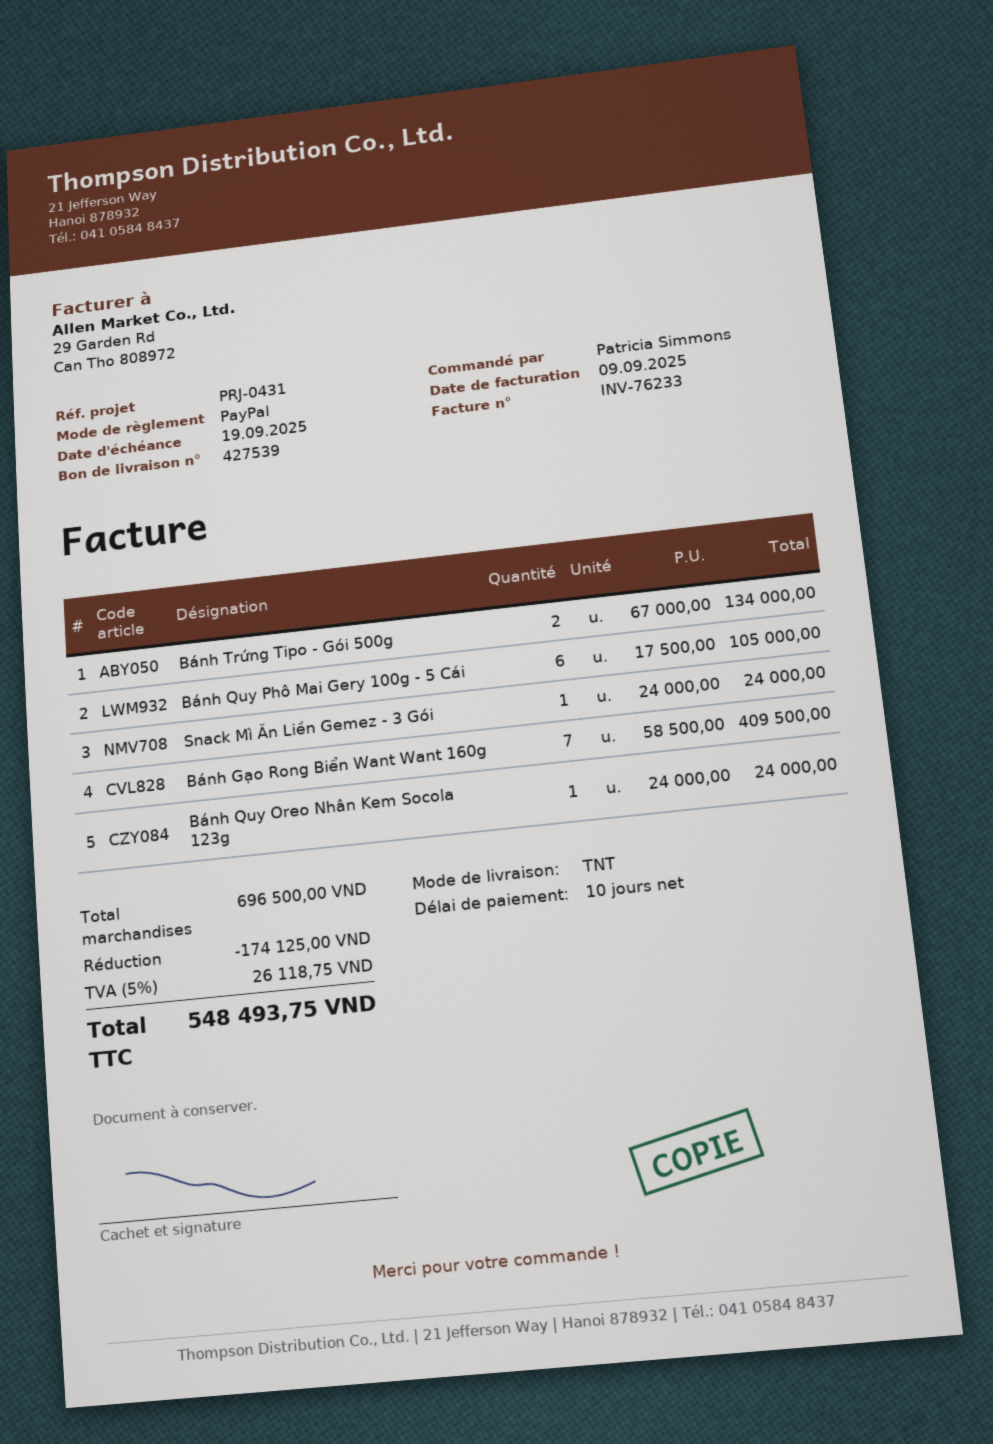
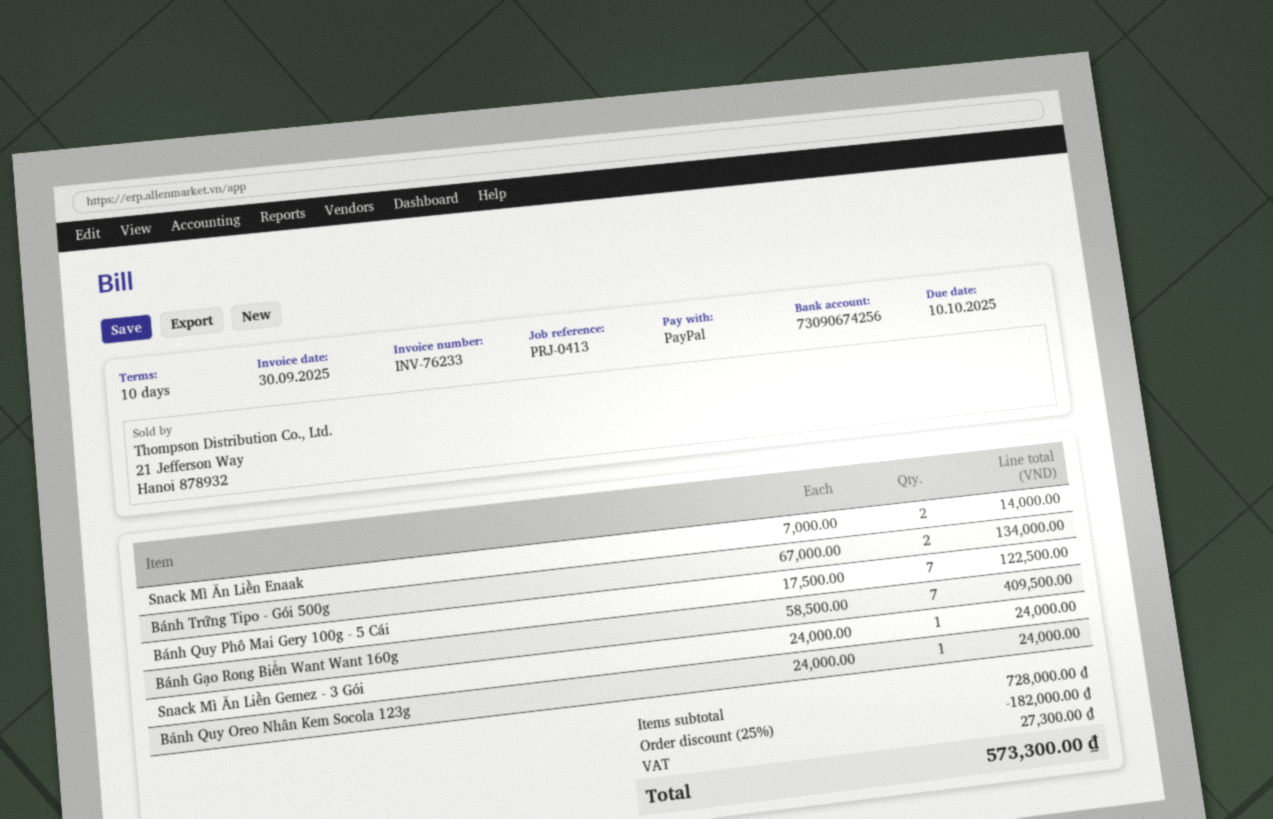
invoice date: 2025-09-09 -> 2025-09-30
due date: 2025-09-19 -> 2025-10-10
reference: PRJ-0431 -> PRJ-0413
Bánh Quy Phô Mai Gery 100g - 5 Cái: 6 x 17500.00 = 105000.00 -> 7 x 17500.00 = 122500.00
Snack Mì Ăn Liền Enaak: none -> 2 x 7000.00 = 14000.00
subtotal: 696500.00 -> 728000.00
discount: 174125.00 -> 182000.00
tax: 26118.75 -> 27300.00
total: 548493.75 -> 573300.00

